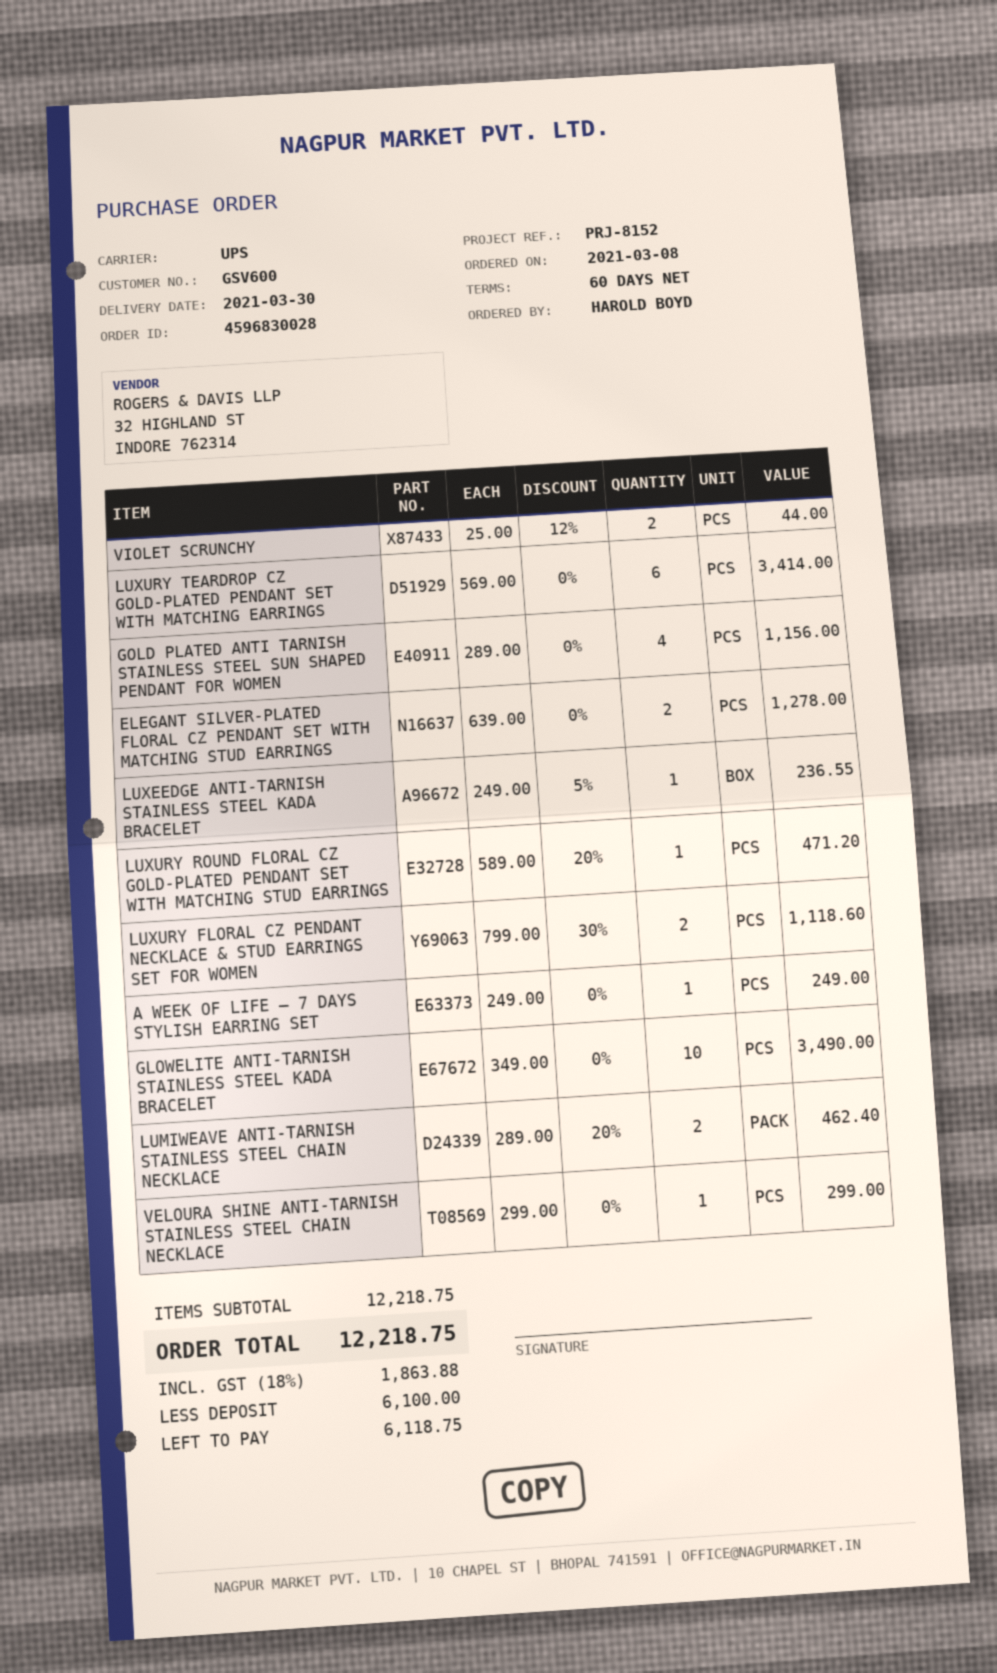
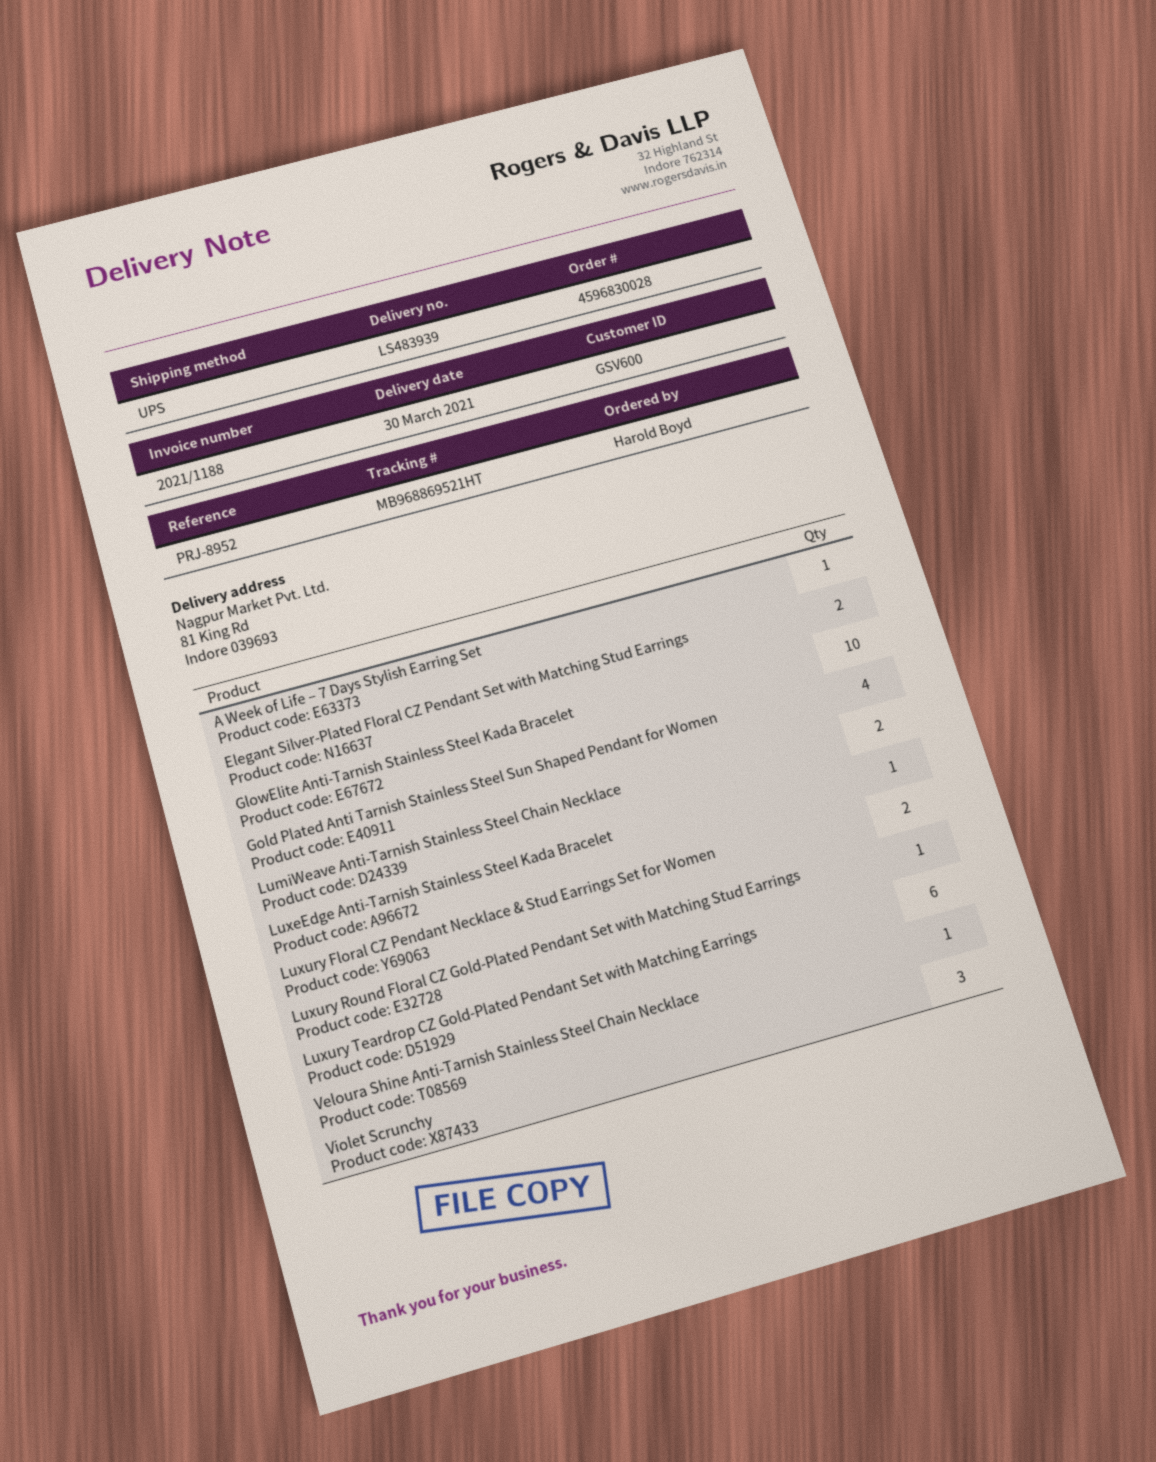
reference: PRJ-8152 -> PRJ-8952
VIOLET SCRUNCHY: 2 -> 3

